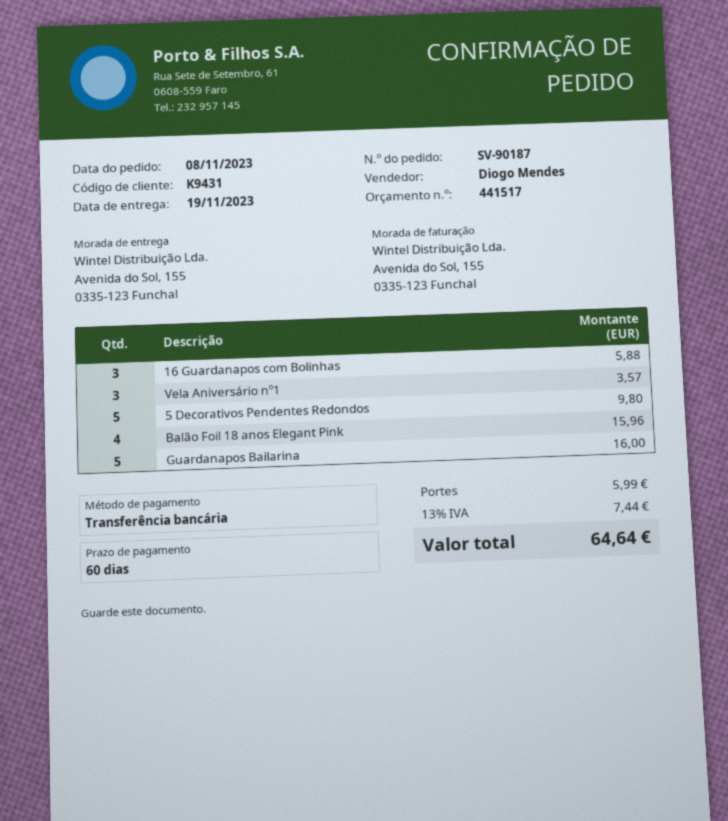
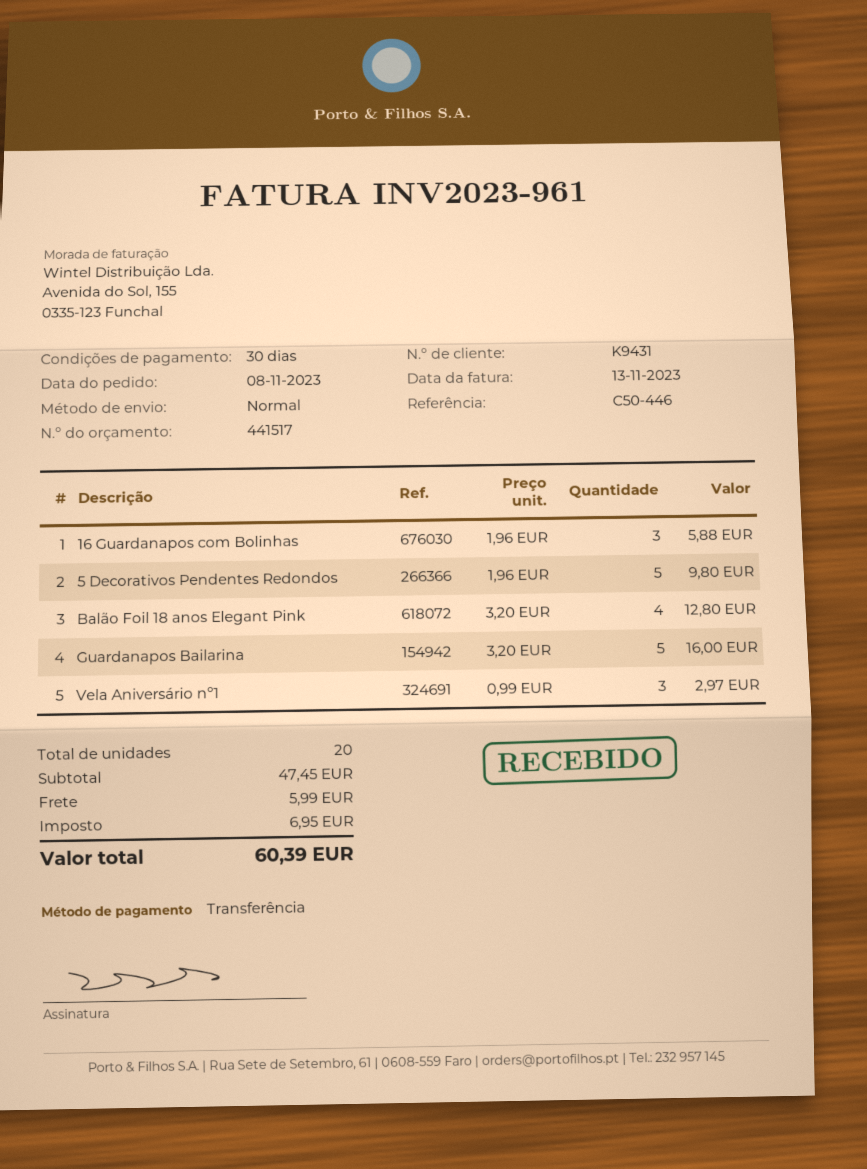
payment terms: 60 days -> 30 days
Vela Aniversário nº1: 3 for 3.57 -> 3 for 2.97
Balão Foil 18 anos Elegant Pink: 4 for 15.96 -> 4 for 12.80
tax: 7.44 -> 6.95
total: 64.64 -> 60.39

